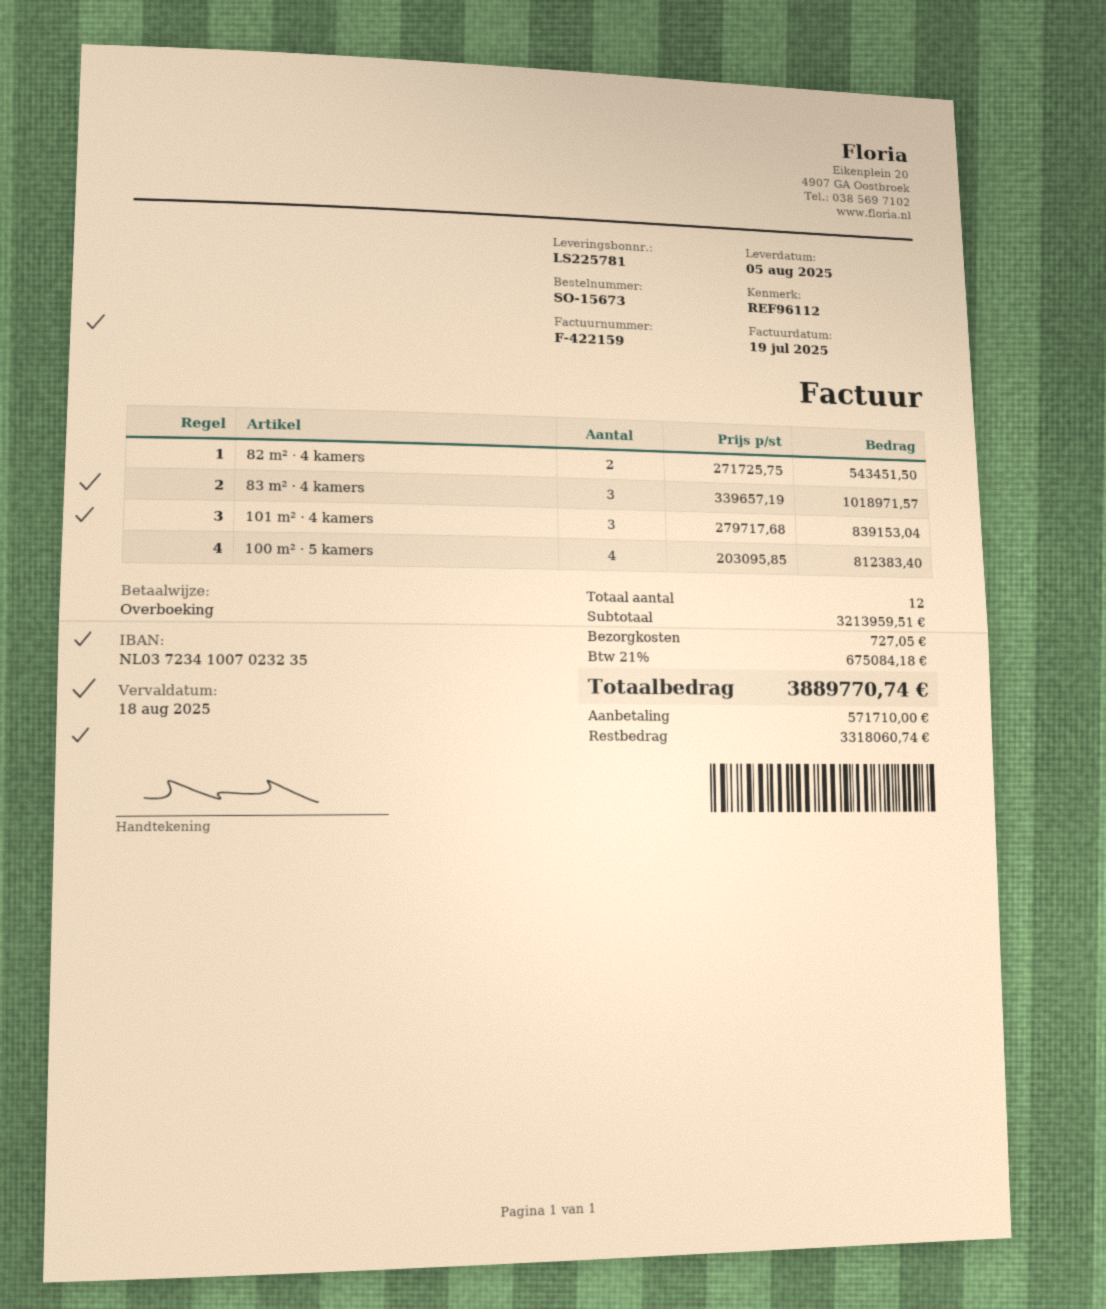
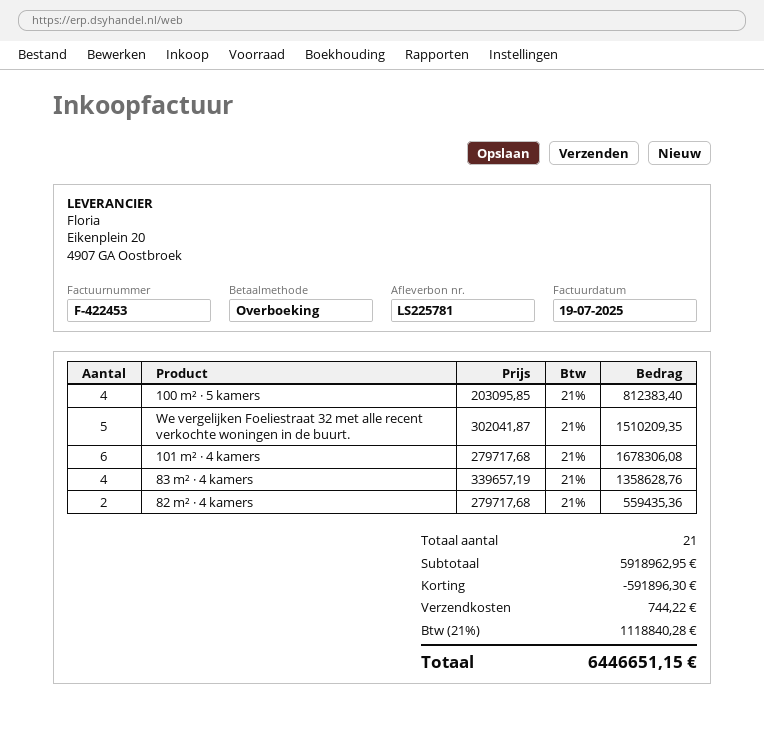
invoice number: F-422159 -> F-422453
82 m² · 4 kamers: 2 x 271725.75 = 543451.50 -> 2 x 279717.68 = 559435.36
83 m² · 4 kamers: 3 x 339657.19 = 1018971.57 -> 4 x 339657.19 = 1358628.76
101 m² · 4 kamers: 3 x 279717.68 = 839153.04 -> 6 x 279717.68 = 1678306.08
We vergelijken Foeliestraat 32 met alle recent verkochte woningen in de buurt.: none -> 5 x 302041.87 = 1510209.35
total quantity: 12 -> 21
subtotal: 3213959.51 -> 5918962.95
discount: none -> 591896.30
shipping: 727.05 -> 744.22
tax: 21% = 675084.18 -> 21% = 1118840.28
total: 3889770.74 -> 6446651.15

